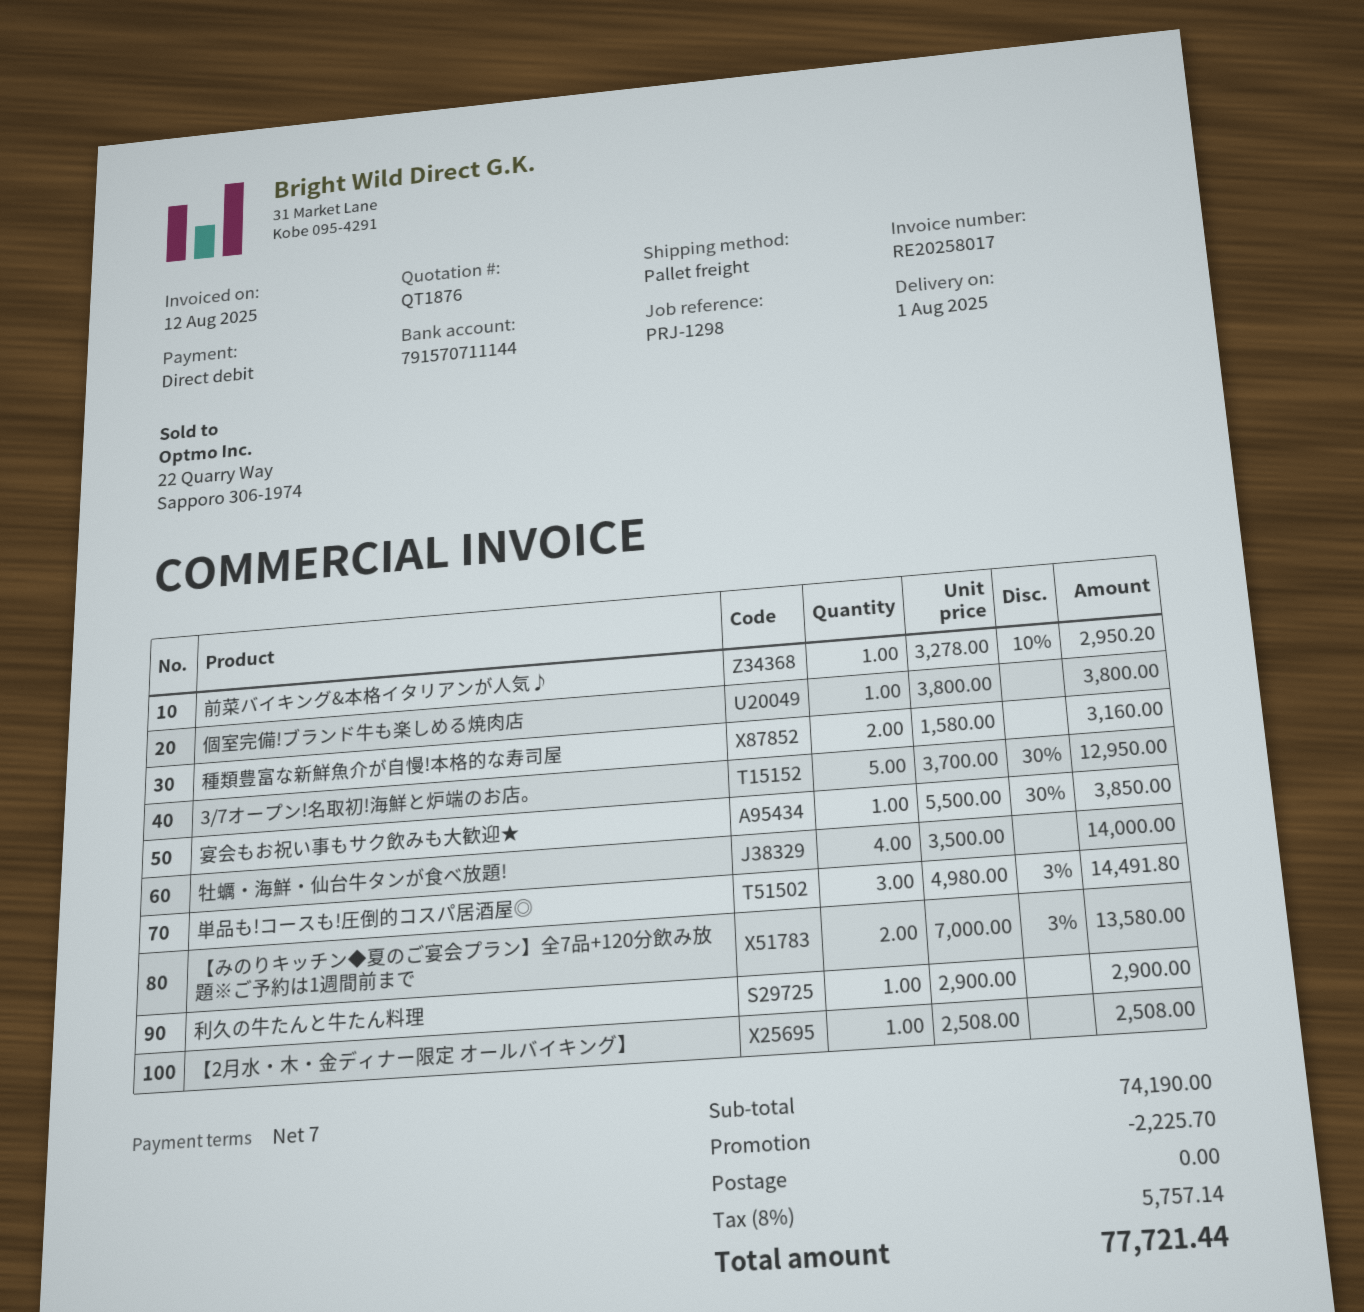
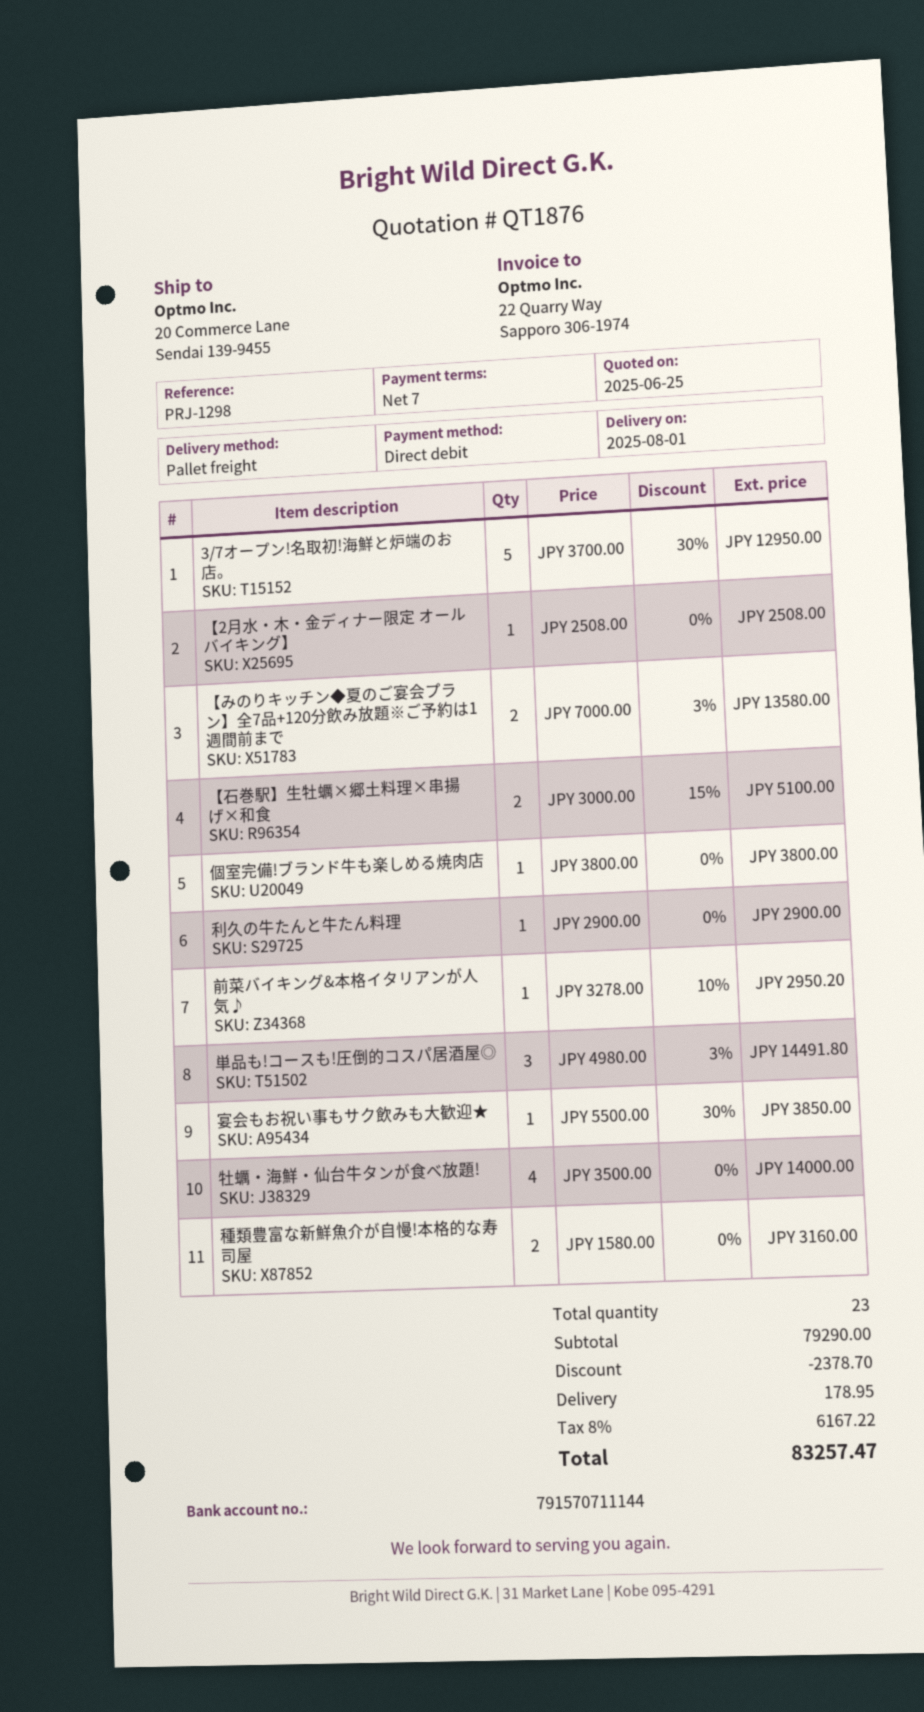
【石巻駅】生牡蠣×郷土料理×串揚げ×和食: none -> 2 x 3000.00 - 15% = 5100.00
subtotal: 74190.00 -> 79290.00
discount: 2225.70 -> 2378.70
shipping: 0.00 -> 178.95
tax: 8% = 5757.14 -> 8% = 6167.22
total: 77721.44 -> 83257.47

